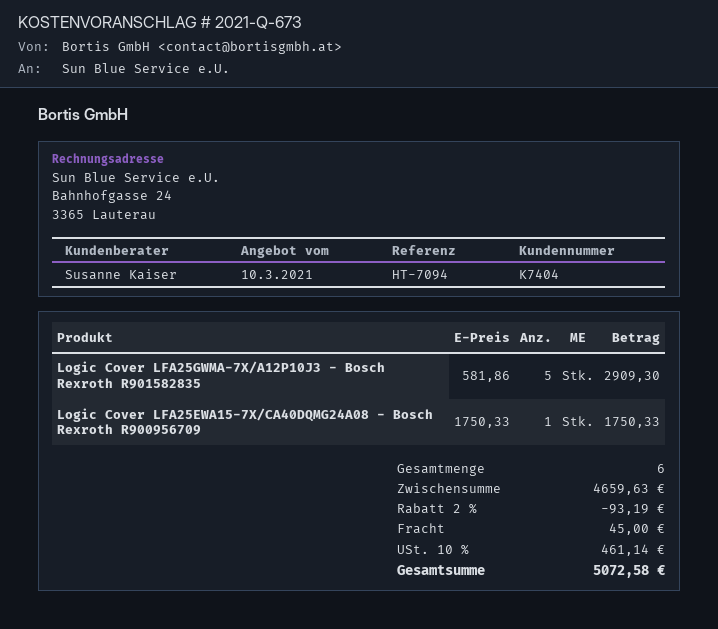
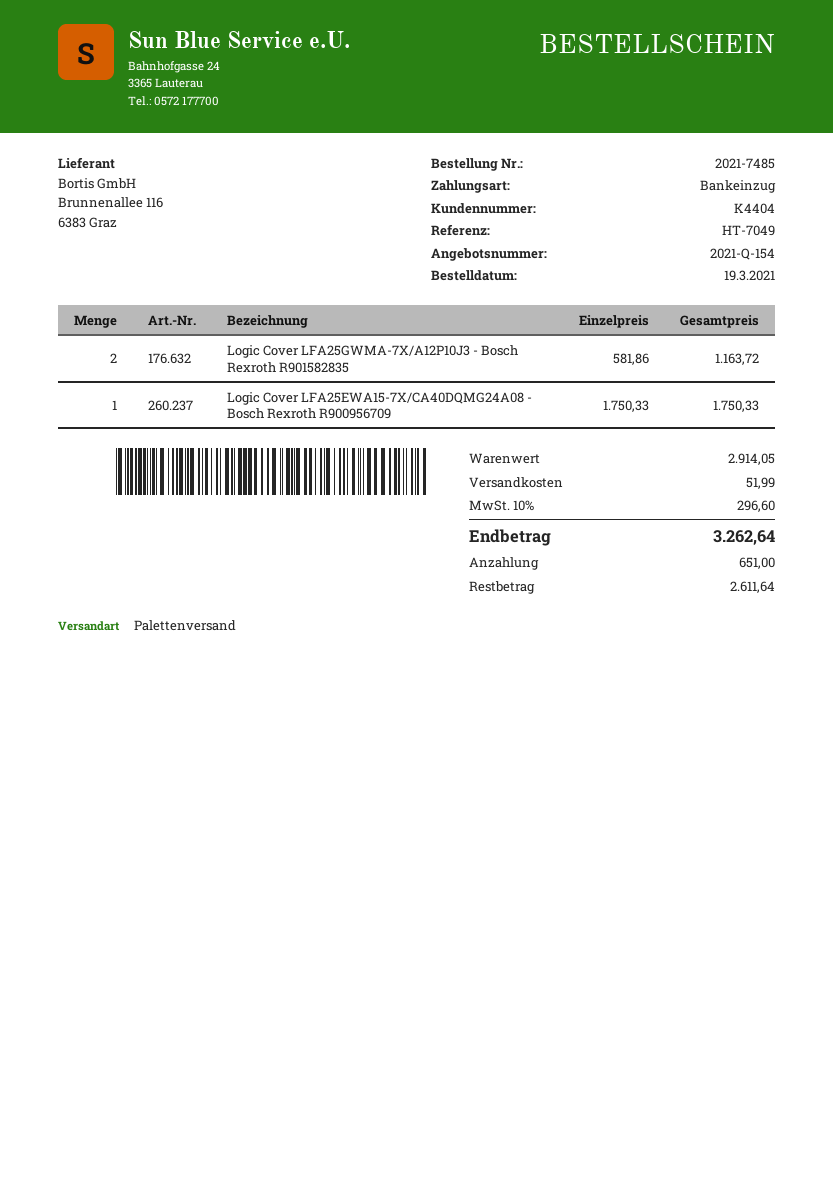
quote number: 2021-Q-673 -> 2021-Q-154
customer number: K7404 -> K4404
reference: HT-7094 -> HT-7049
Logic Cover LFA25GWMA-7X/A12P10J3 - Bosch Rexroth R901582835: 5 x 581.86 = 2909.30 -> 2 x 581.86 = 1163.72
subtotal: 4659.63 -> 2914.05
discount: 2% = 93.19 -> none
shipping: 45.00 -> 51.99
tax: 10% = 461.14 -> 10% = 296.60
total: 5072.58 -> 3262.64

